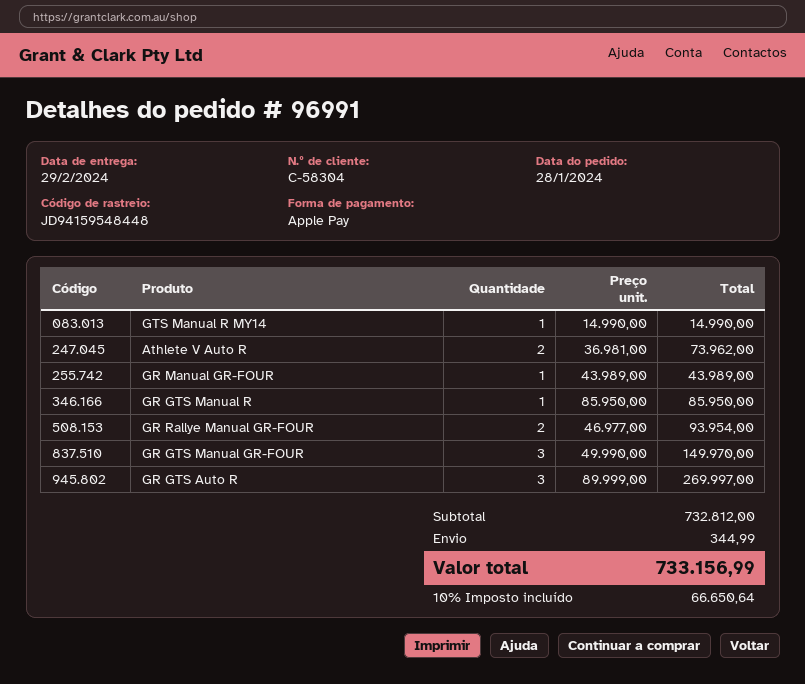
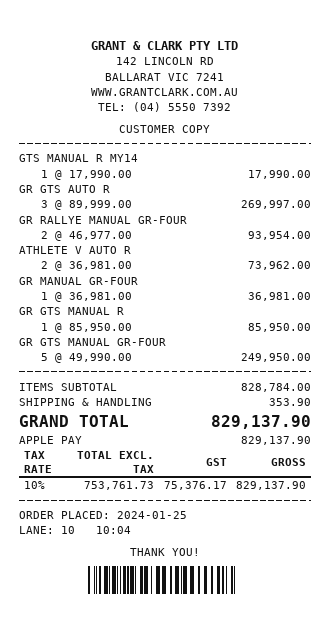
order date: 2024-01-28 -> 2024-01-25
GTS Manual R MY14: 1 x 14990.00 = 14990.00 -> 1 x 17990.00 = 17990.00
GR Manual GR-FOUR: 1 x 43989.00 = 43989.00 -> 1 x 36981.00 = 36981.00
GR GTS Manual GR-FOUR: 3 x 49990.00 = 149970.00 -> 5 x 49990.00 = 249950.00
subtotal: 732812.00 -> 828784.00
shipping: 344.99 -> 353.90
tax: 10% = 66650.64 -> 10% = 75376.17
total: 733156.99 -> 829137.90

